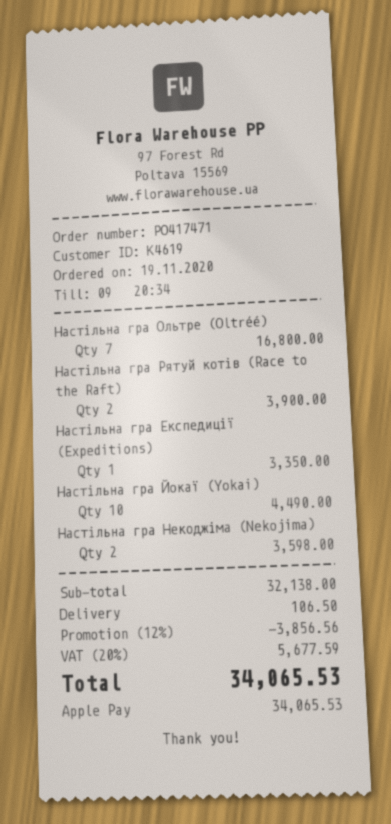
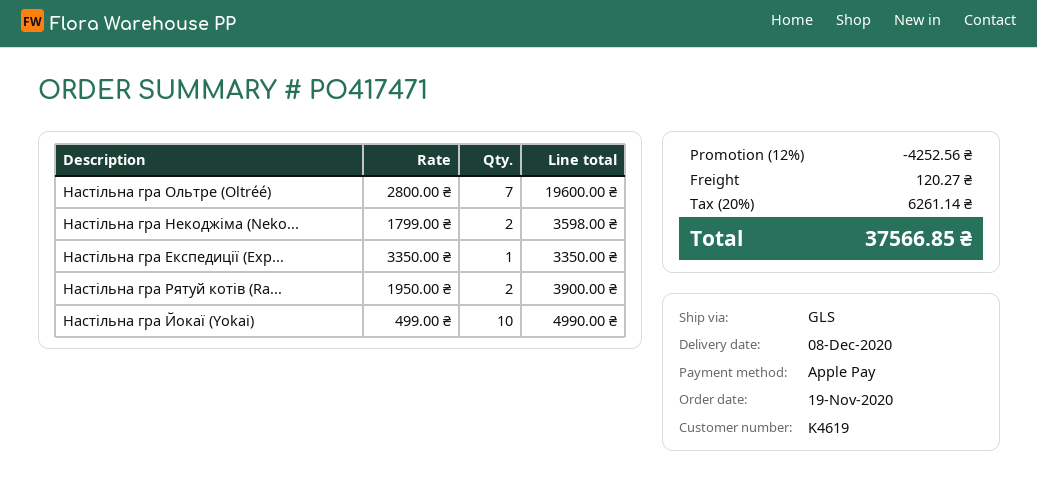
Настільна гра Ольтре (Oltréé): 7 for 16800.00 -> 7 for 19600.00
Настільна гра Йокаї (Yokai): 10 for 4490.00 -> 10 for 4990.00
discount: 12% = 3856.56 -> 12% = 4252.56
shipping: 106.50 -> 120.27
tax: 20% = 5677.59 -> 20% = 6261.14
total: 34065.53 -> 37566.85

